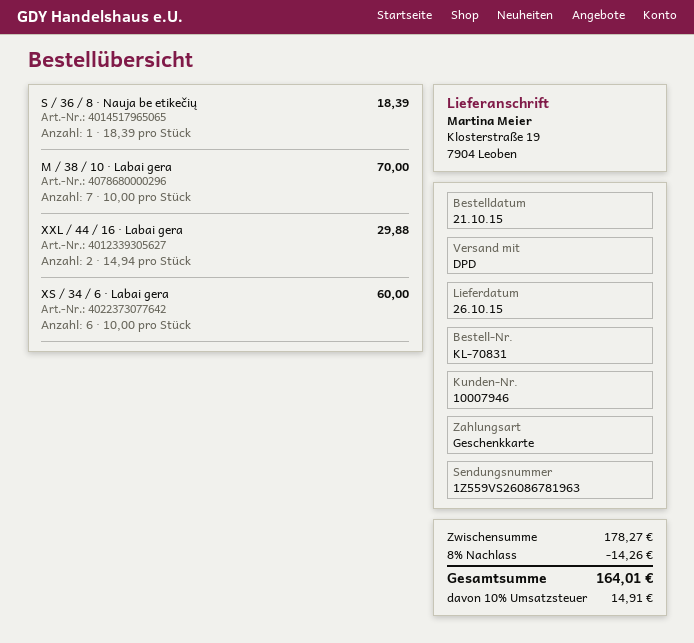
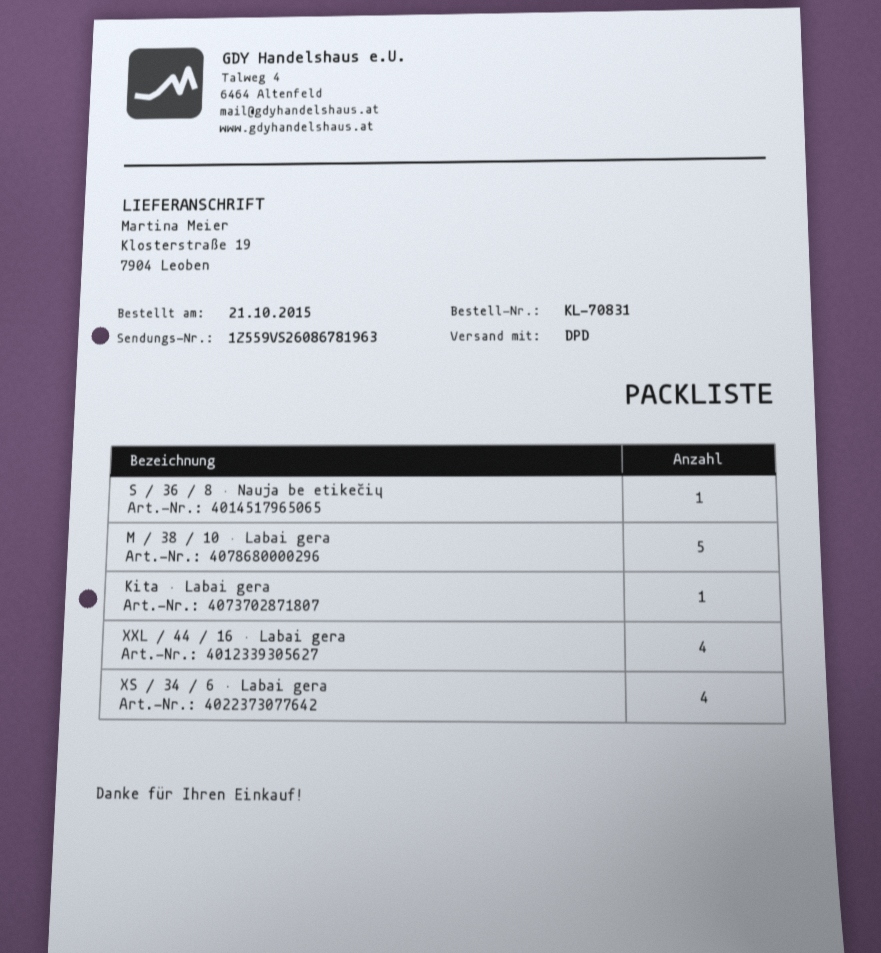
M / 38 / 10 · Labai gera: 7 -> 5
XXL / 44 / 16 · Labai gera: 2 -> 4
XS / 34 / 6 · Labai gera: 6 -> 4
Kita · Labai gera: none -> 1

